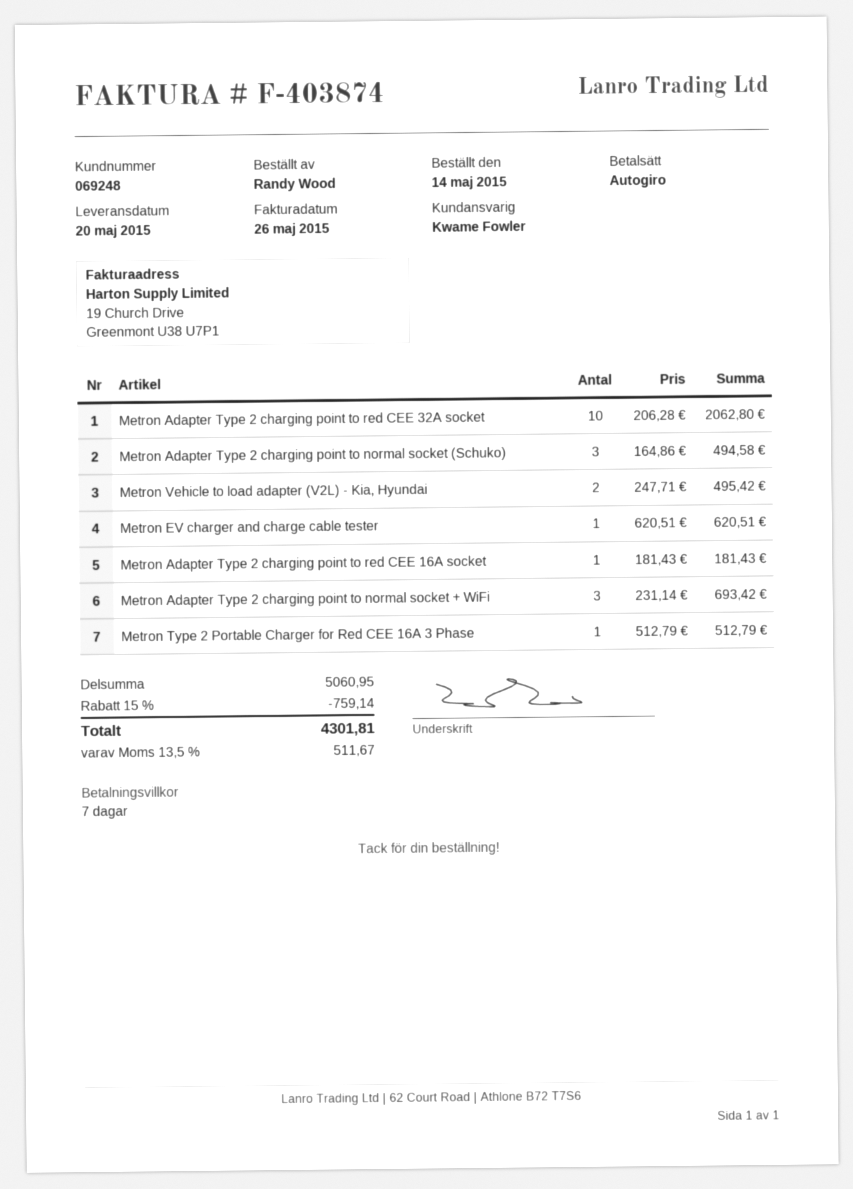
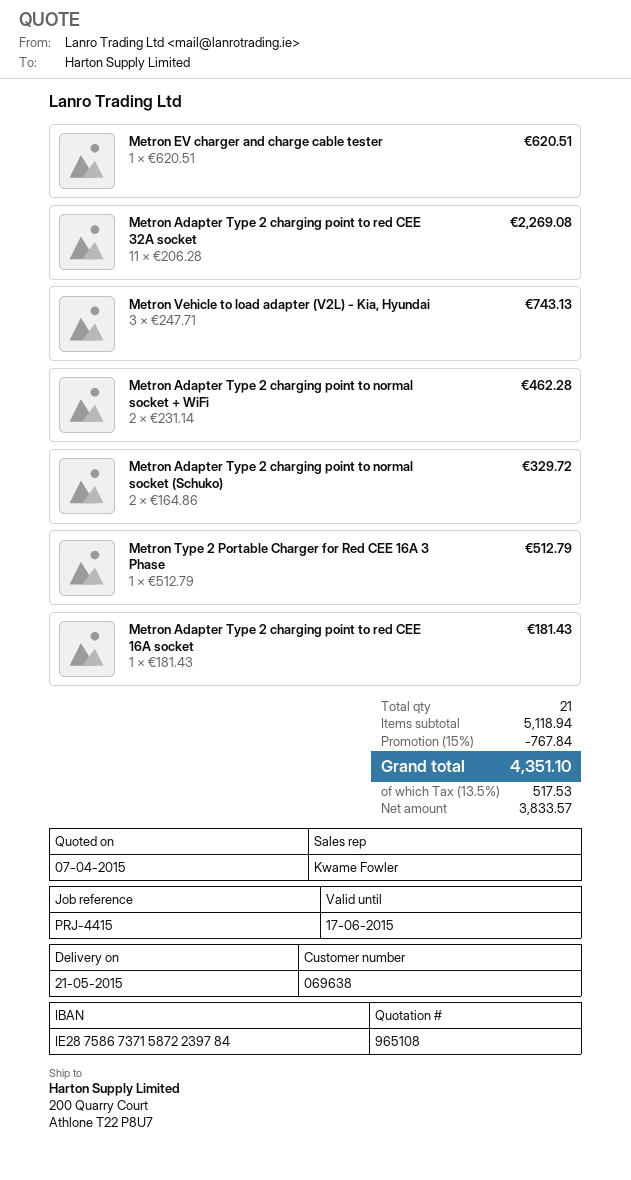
delivery date: 2015-05-20 -> 2015-05-21
customer number: 069248 -> 069638
Metron Adapter Type 2 charging point to red CEE 32A socket: 10 x 206.28 = 2062.80 -> 11 x 206.28 = 2269.08
Metron Adapter Type 2 charging point to normal socket (Schuko): 3 x 164.86 = 494.58 -> 2 x 164.86 = 329.72
Metron Vehicle to load adapter (V2L) - Kia, Hyundai: 2 x 247.71 = 495.42 -> 3 x 247.71 = 743.13
Metron Adapter Type 2 charging point to normal socket + WiFi: 3 x 231.14 = 693.42 -> 2 x 231.14 = 462.28
subtotal: 5060.95 -> 5118.94
discount: 15% = 759.14 -> 15% = 767.84
tax: 13.5% = 511.67 -> 13.5% = 517.53
total: 4301.81 -> 4351.10

